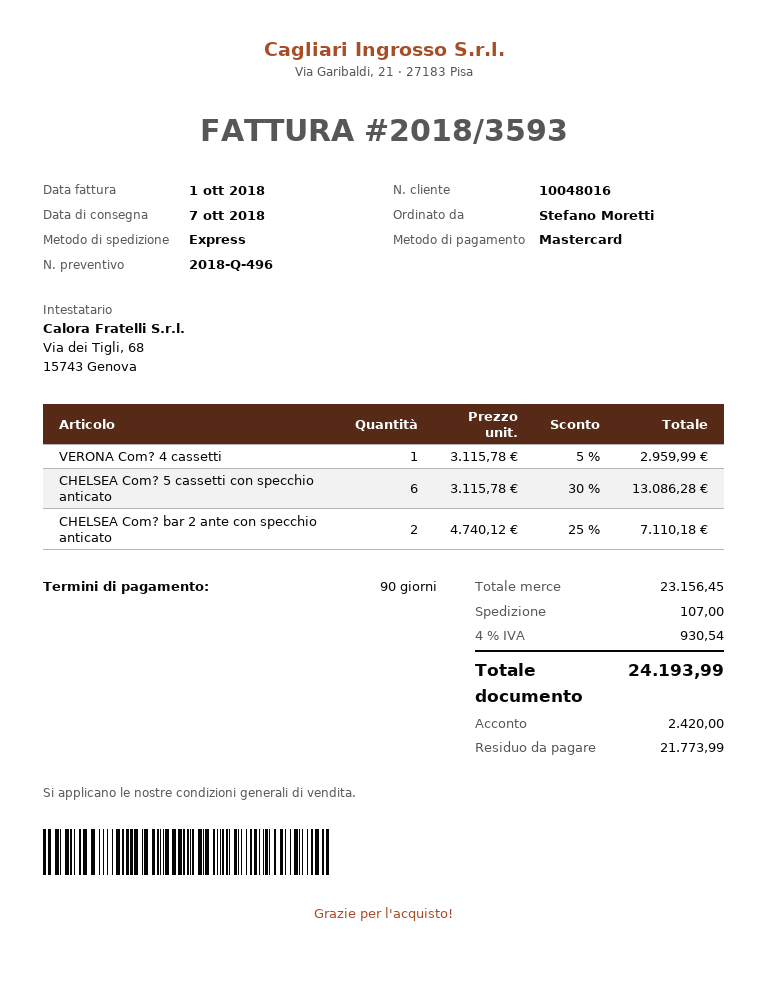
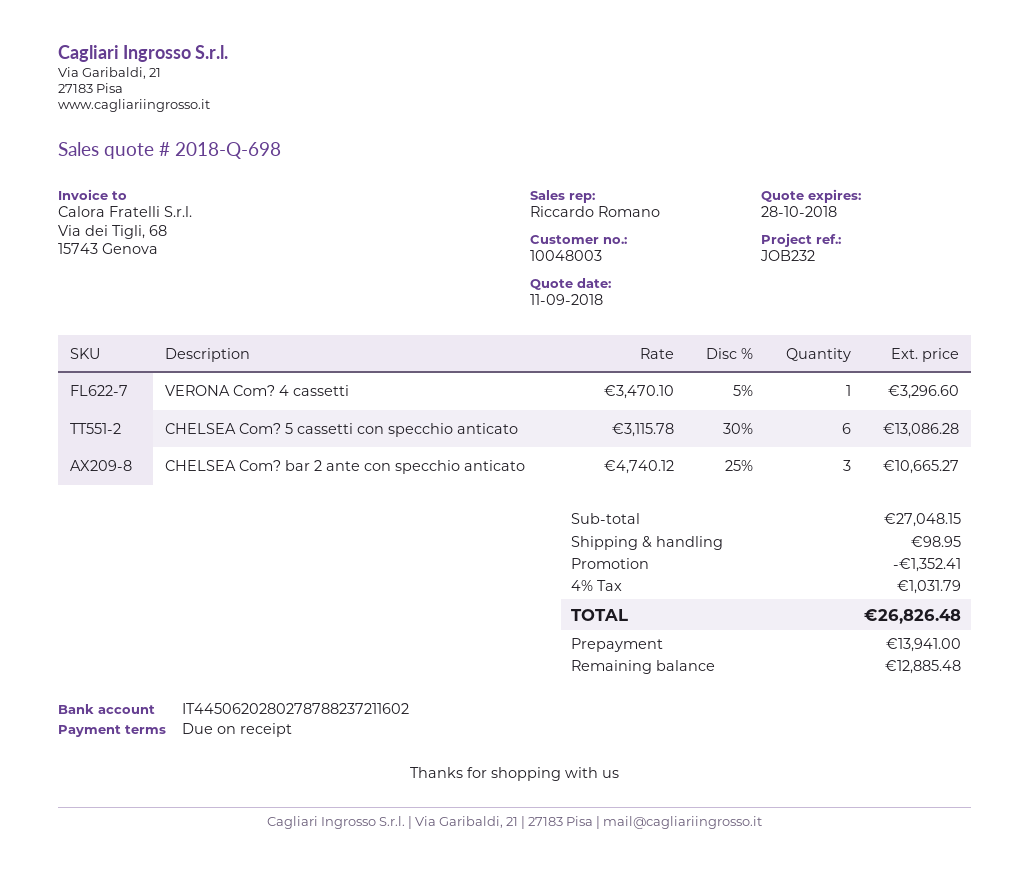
quote number: 2018-Q-496 -> 2018-Q-698
payment terms: 90 days -> on receipt
customer number: 10048016 -> 10048003
VERONA Com? 4 cassetti: 1 x 3115.78 - 5% = 2959.99 -> 1 x 3470.10 - 5% = 3296.60
CHELSEA Com? bar 2 ante con specchio anticato: 2 x 4740.12 - 25% = 7110.18 -> 3 x 4740.12 - 25% = 10665.27
subtotal: 23156.45 -> 27048.15
discount: none -> 1352.41
shipping: 107.00 -> 98.95
tax: 4% = 930.54 -> 4% = 1031.79
total: 24193.99 -> 26826.48
deposit: 2420.00 -> 13941.00
balance: 21773.99 -> 12885.48

